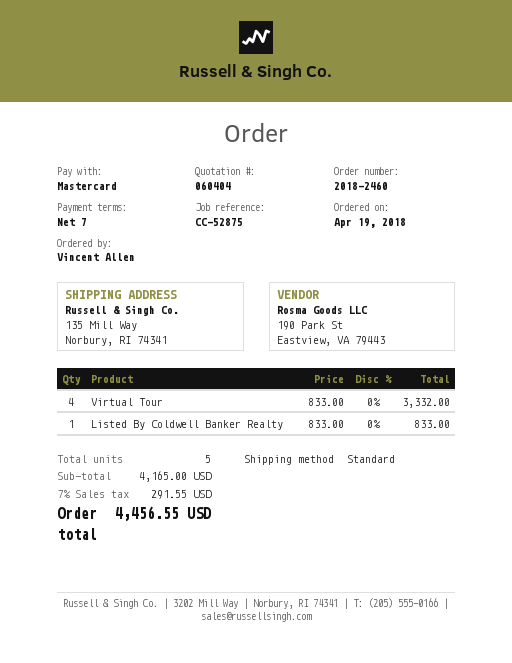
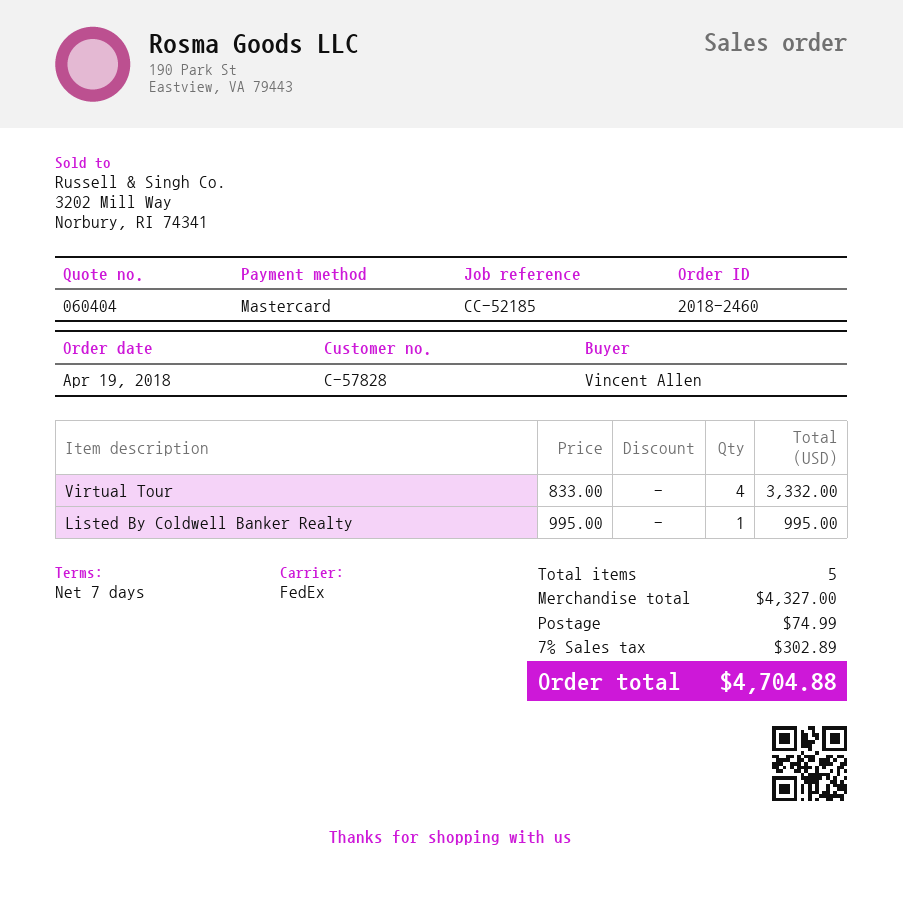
reference: CC-52875 -> CC-52185
shipping method: standard -> FedEx
Listed By Coldwell Banker Realty: 1 x 833.00 = 833.00 -> 1 x 995.00 = 995.00
subtotal: 4165.00 -> 4327.00
shipping: none -> 74.99
tax: 7% = 291.55 -> 7% = 302.89
total: 4456.55 -> 4704.88

